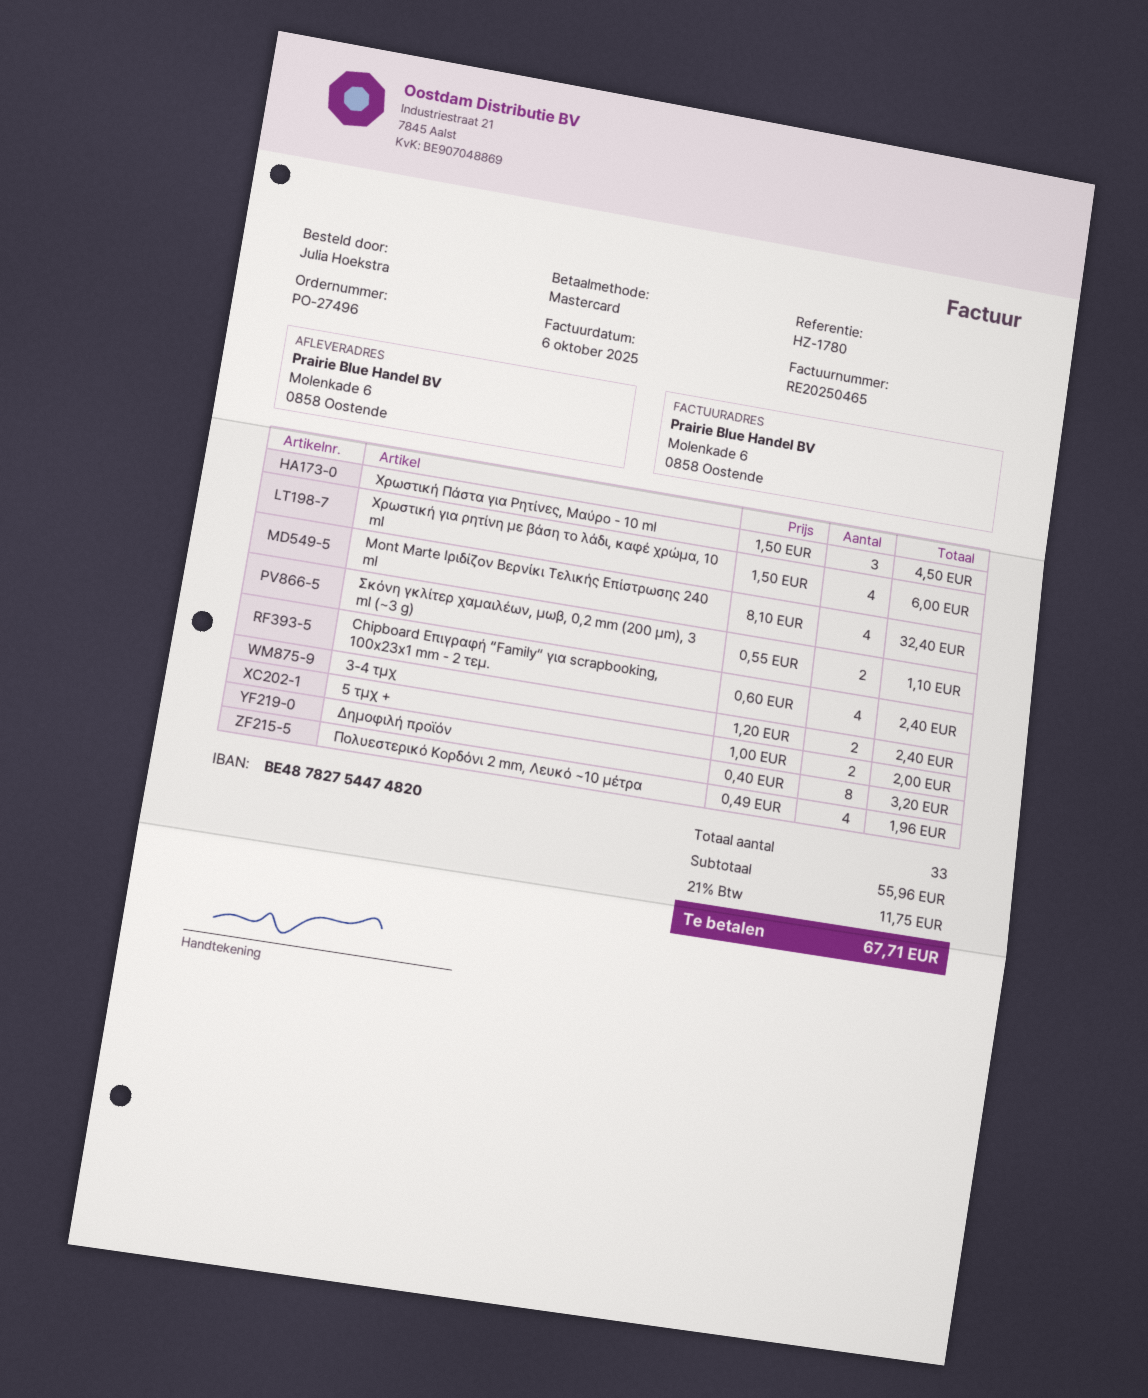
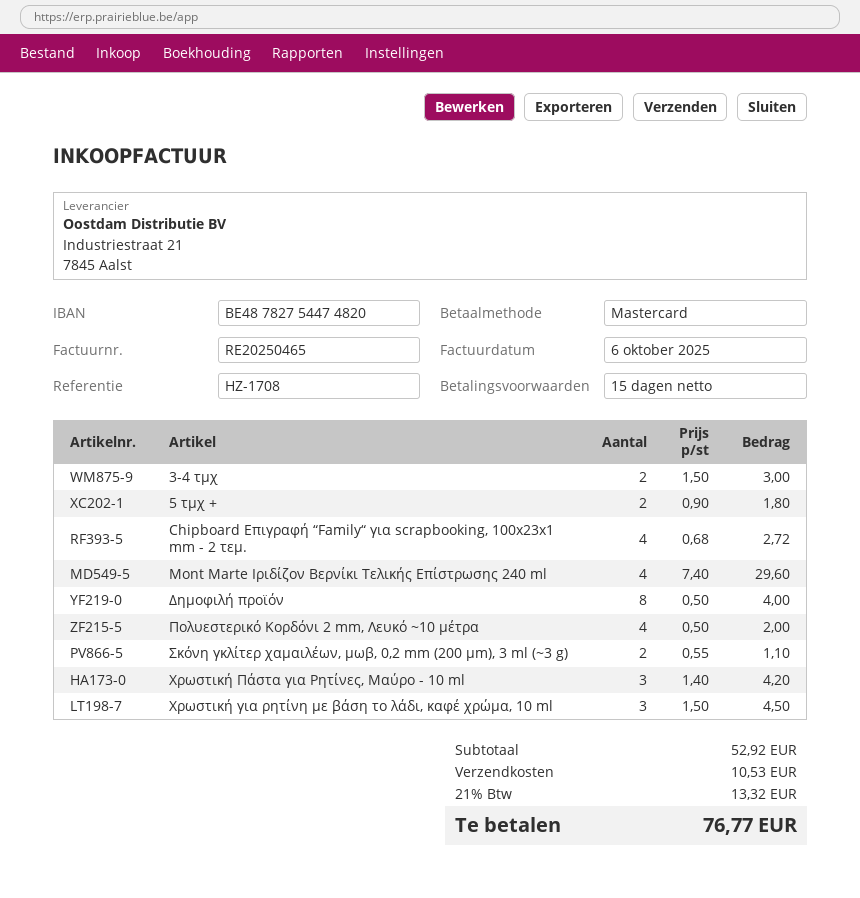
reference: HZ-1780 -> HZ-1708
Χρωστική Πάστα για Ρητίνες, Μαύρο - 10 ml: 3 x 1.50 = 4.50 -> 3 x 1.40 = 4.20
Χρωστική για ρητίνη με βάση το λάδι, καφέ χρώμα, 10 ml: 4 x 1.50 = 6.00 -> 3 x 1.50 = 4.50
Mont Marte Ιριδίζον Βερνίκι Τελικής Επίστρωσης 240 ml: 4 x 8.10 = 32.40 -> 4 x 7.40 = 29.60
Chipboard Επιγραφή “Family“ για scrapbooking, 100x23x1 mm - 2 τεμ.: 4 x 0.60 = 2.40 -> 4 x 0.68 = 2.72
3-4 τμχ: 2 x 1.20 = 2.40 -> 2 x 1.50 = 3.00
5 τμχ +: 2 x 1.00 = 2.00 -> 2 x 0.90 = 1.80
Δημοφιλή προϊόν: 8 x 0.40 = 3.20 -> 8 x 0.50 = 4.00
Πολυεστερικό Κορδόνι 2 mm, Λευκό ~10 μέτρα: 4 x 0.49 = 1.96 -> 4 x 0.50 = 2.00
subtotal: 55.96 -> 52.92
shipping: none -> 10.53
tax: 21% = 11.75 -> 21% = 13.32
total: 67.71 -> 76.77

